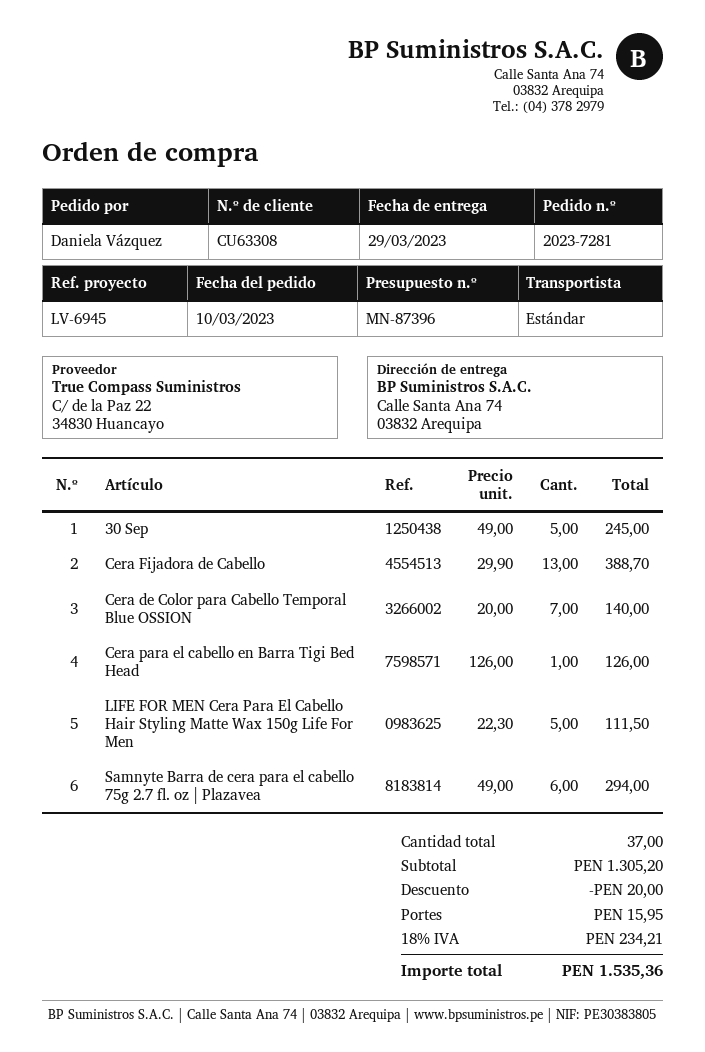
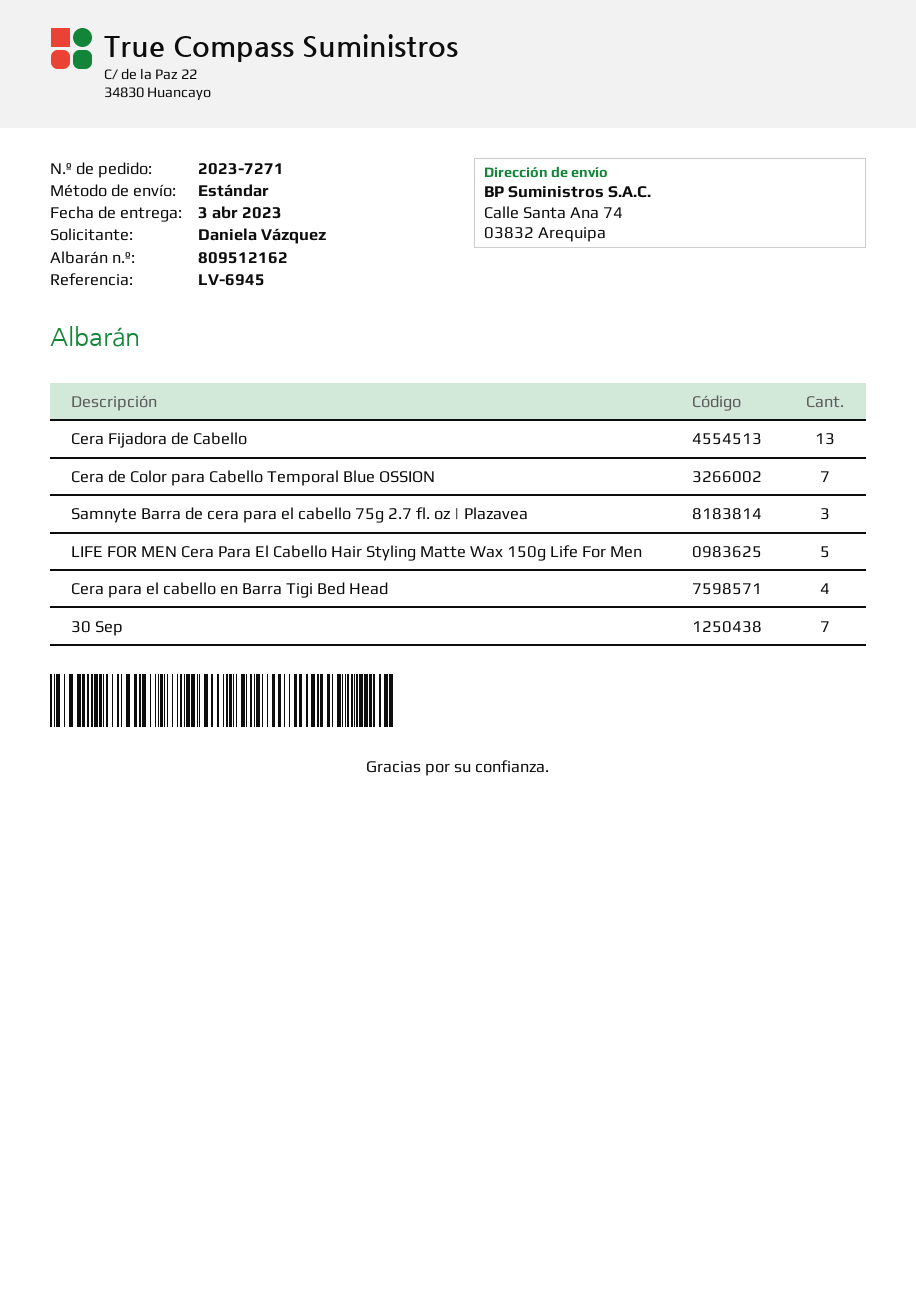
order number: 2023-7281 -> 2023-7271
delivery date: 2023-03-29 -> 2023-04-03
30 Sep: 5 -> 7
Cera para el cabello en Barra Tigi Bed Head: 1 -> 4
Samnyte Barra de cera para el cabello 75g 2.7 fl. oz | Plazavea: 6 -> 3

